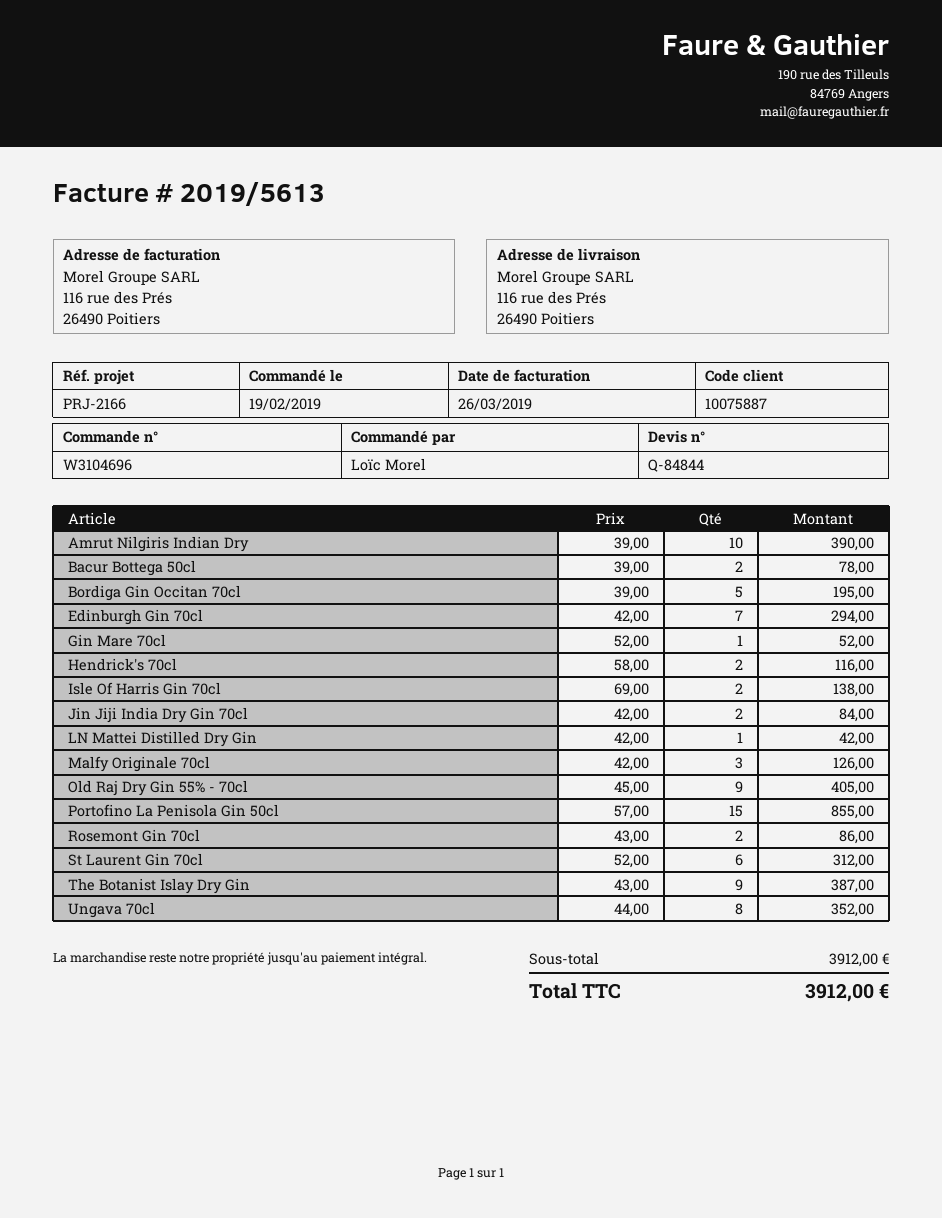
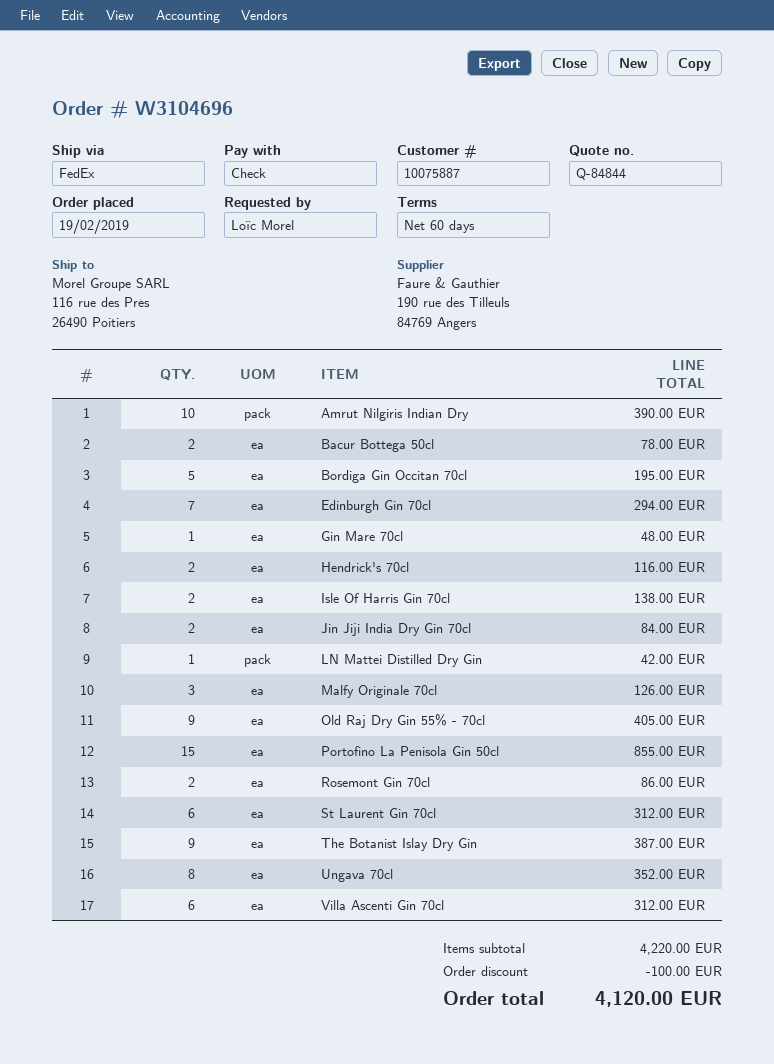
Gin Mare 70cl: 1 for 52.00 -> 1 for 48.00
Villa Ascenti Gin 70cl: none -> 6 for 312.00
subtotal: 3912.00 -> 4220.00
discount: none -> 100.00
total: 3912.00 -> 4120.00

